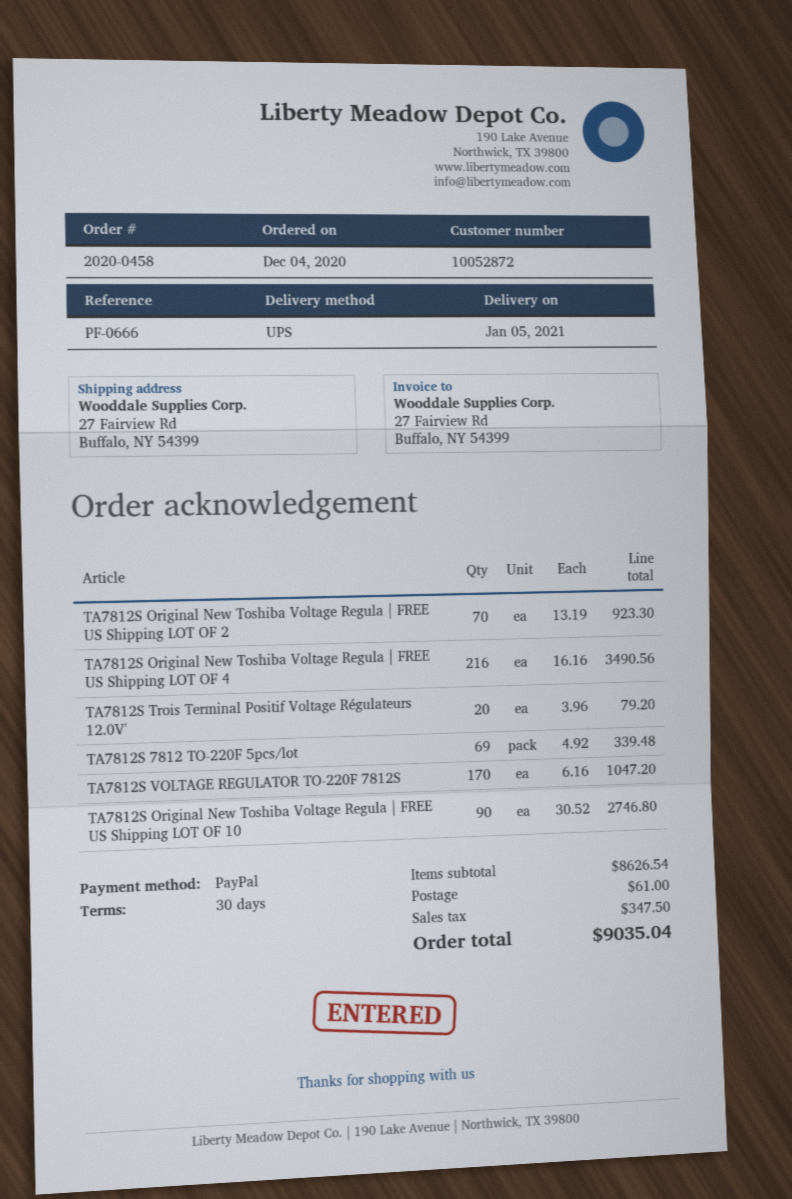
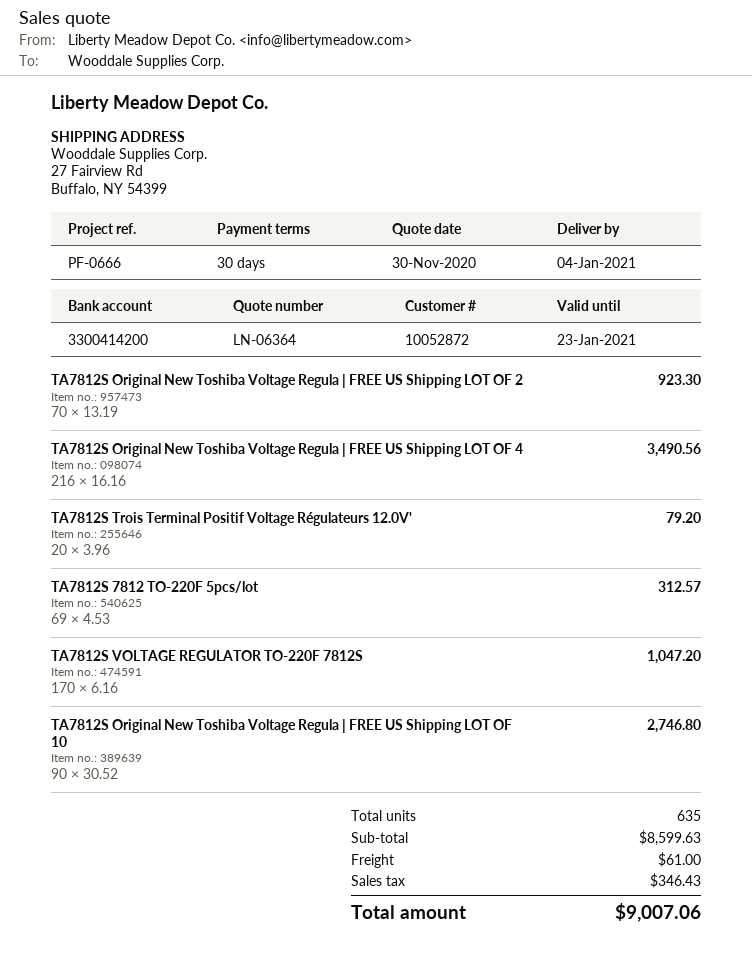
delivery date: 2021-01-05 -> 2021-01-04
TA7812S 7812 TO-220F 5pcs/lot: 69 x 4.92 = 339.48 -> 69 x 4.53 = 312.57
subtotal: 8626.54 -> 8599.63
tax: 347.50 -> 346.43
total: 9035.04 -> 9007.06

